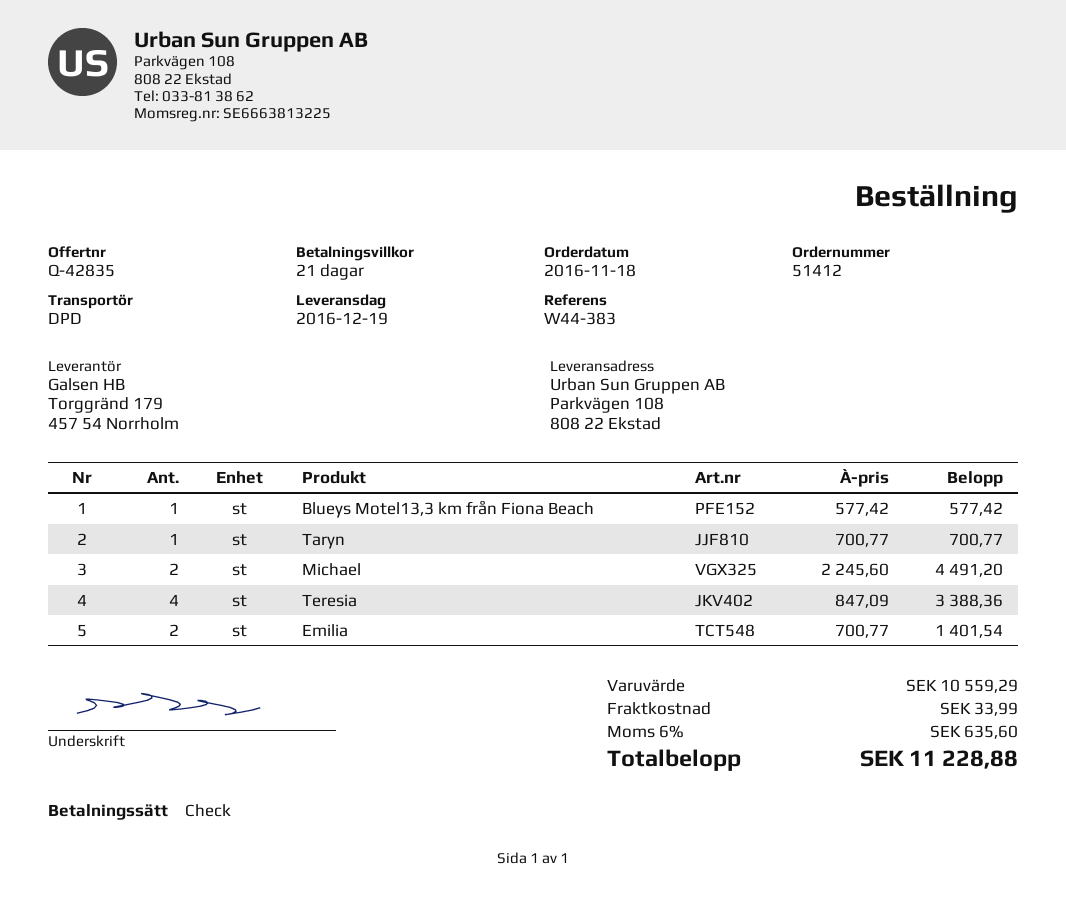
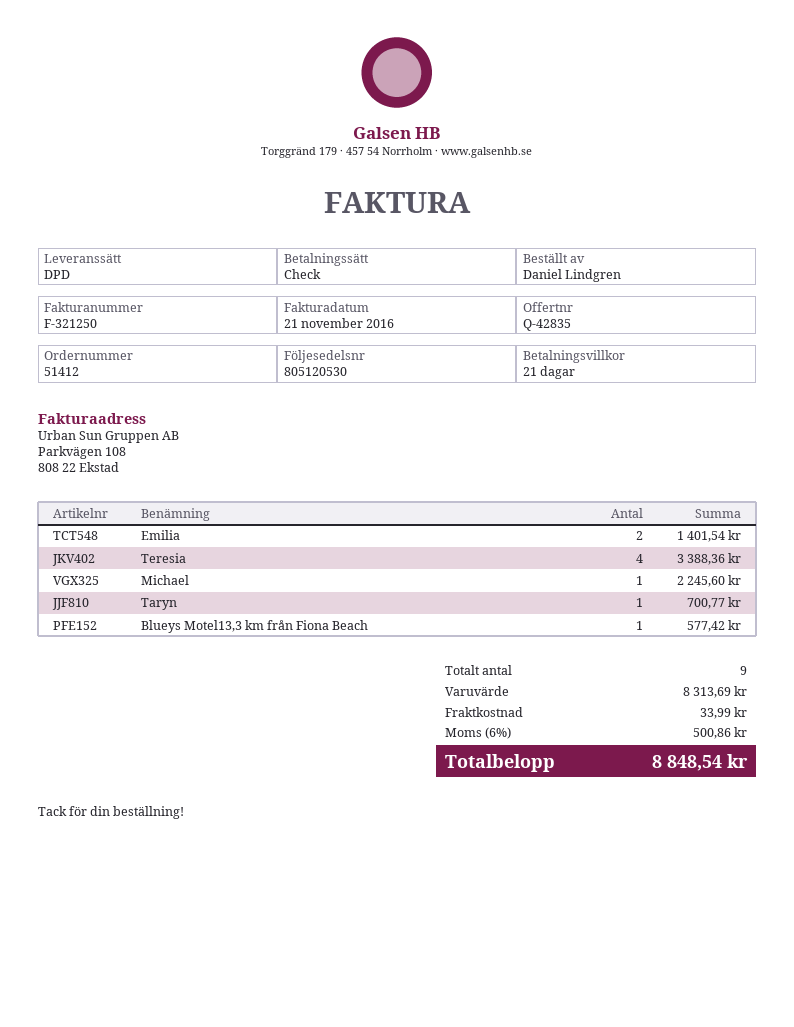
Michael: 2 for 4491.20 -> 1 for 2245.60
subtotal: 10559.29 -> 8313.69
tax: 6% = 635.60 -> 6% = 500.86
total: 11228.88 -> 8848.54

